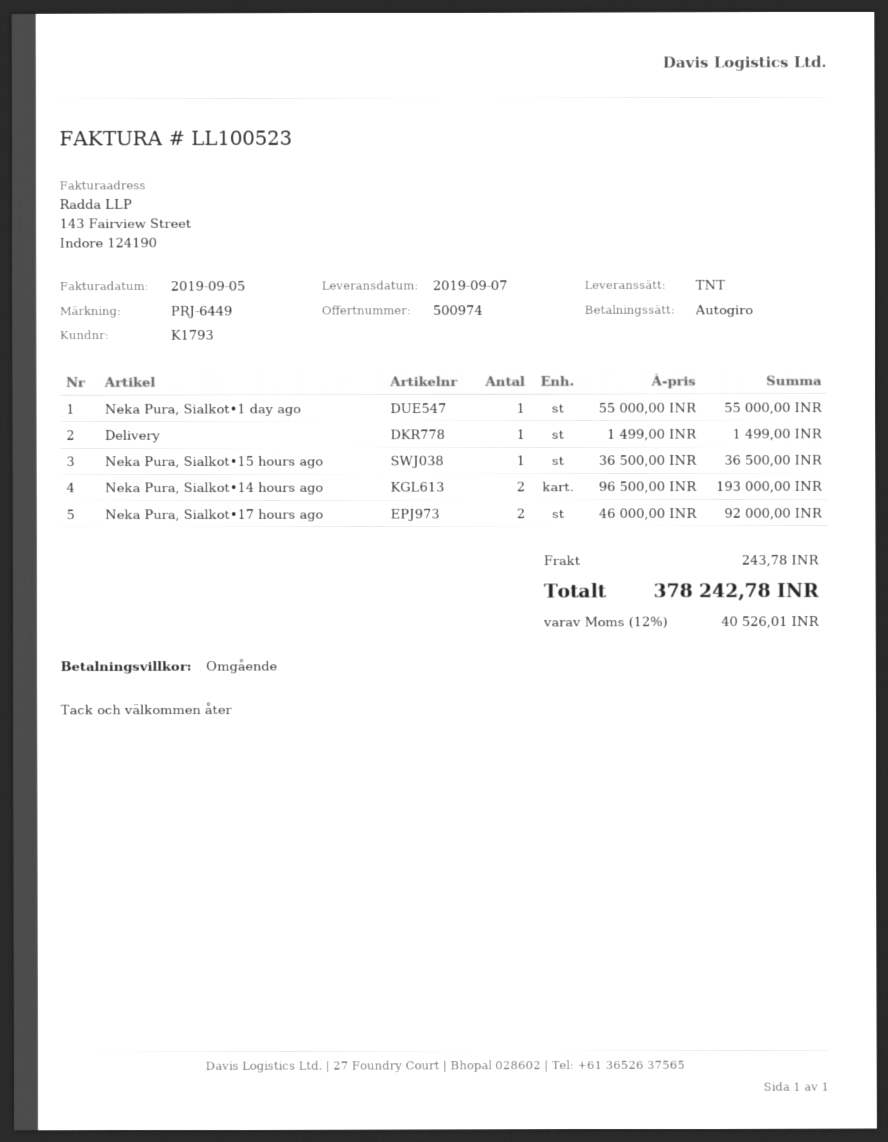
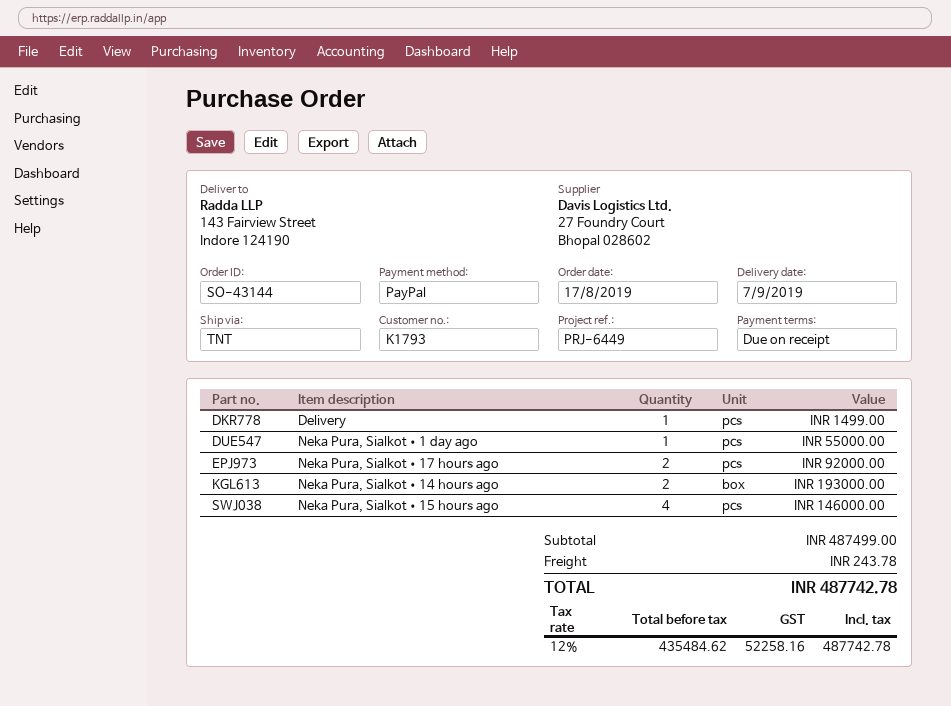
payment method: direct debit -> PayPal
Neka Pura, Sialkot•15 hours ago: 1 for 36500.00 -> 4 for 146000.00
tax: 12% = 40526.01 -> 12% = 52258.16
total: 378242.78 -> 487742.78

